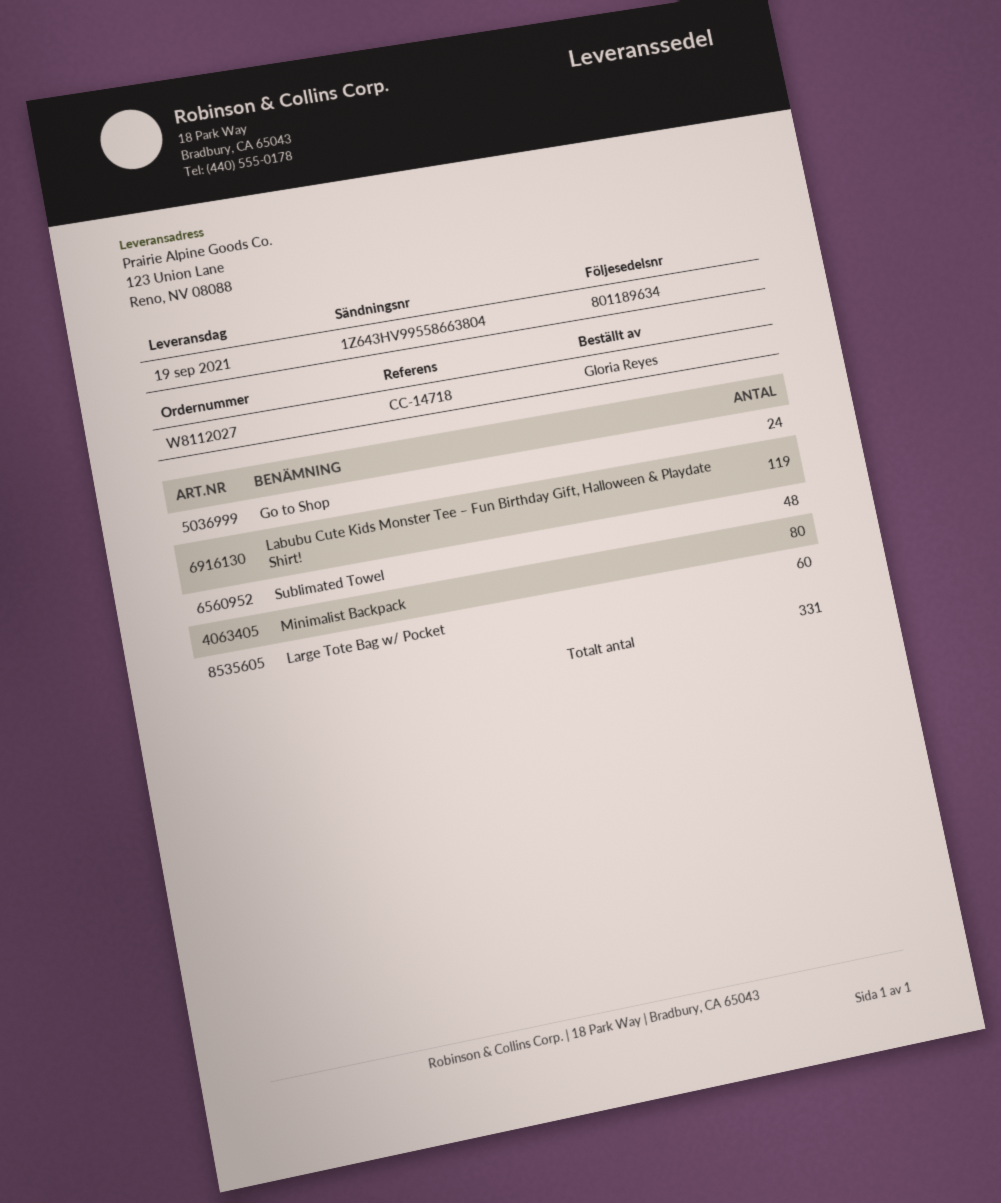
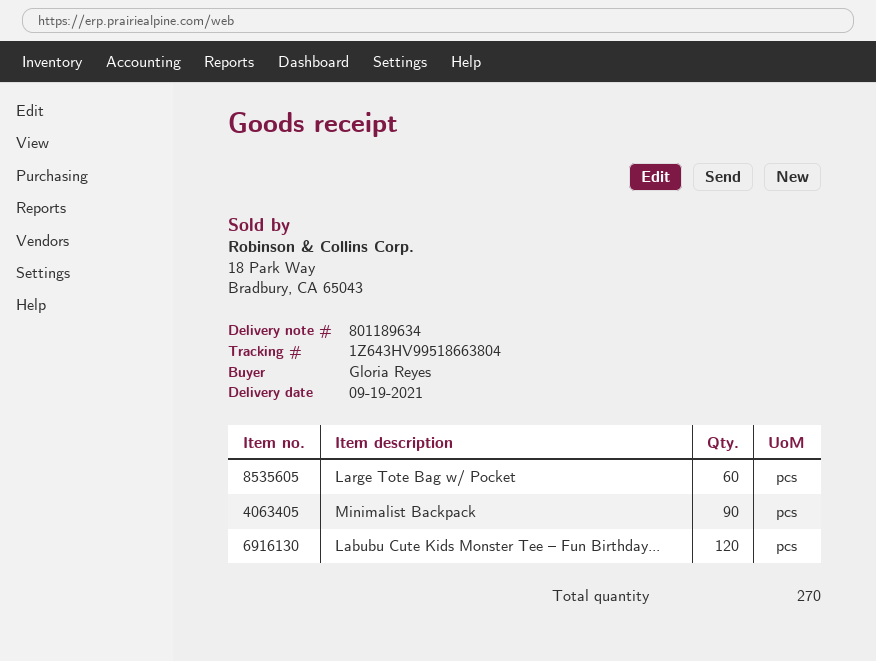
tracking number: 1Z643HV99558663804 -> 1Z643HV99518663804
Go to Shop: 24 -> none
Labubu Cute Kids Monster Tee – Fun Birthday Gift, Halloween & Playdate Shirt!: 119 -> 120
Sublimated Towel: 48 -> none
Minimalist Backpack: 80 -> 90
total quantity: 331 -> 270

